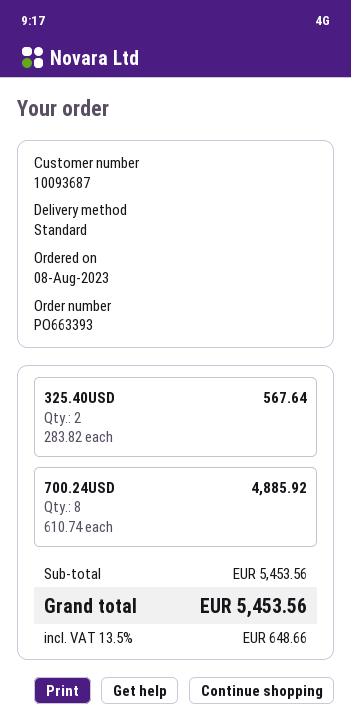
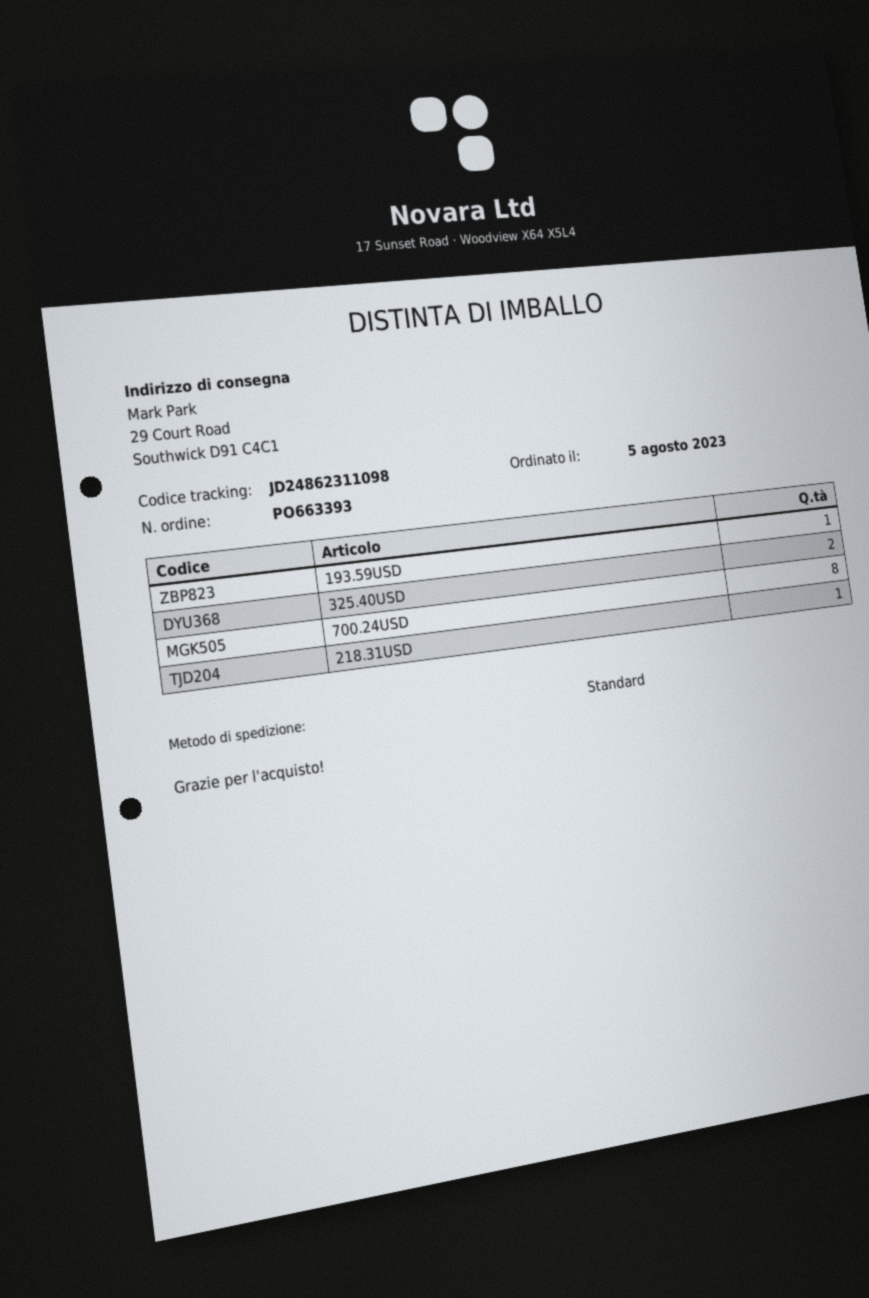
order date: 2023-08-08 -> 2023-08-05
193.59USD: none -> 1
218.31USD: none -> 1

